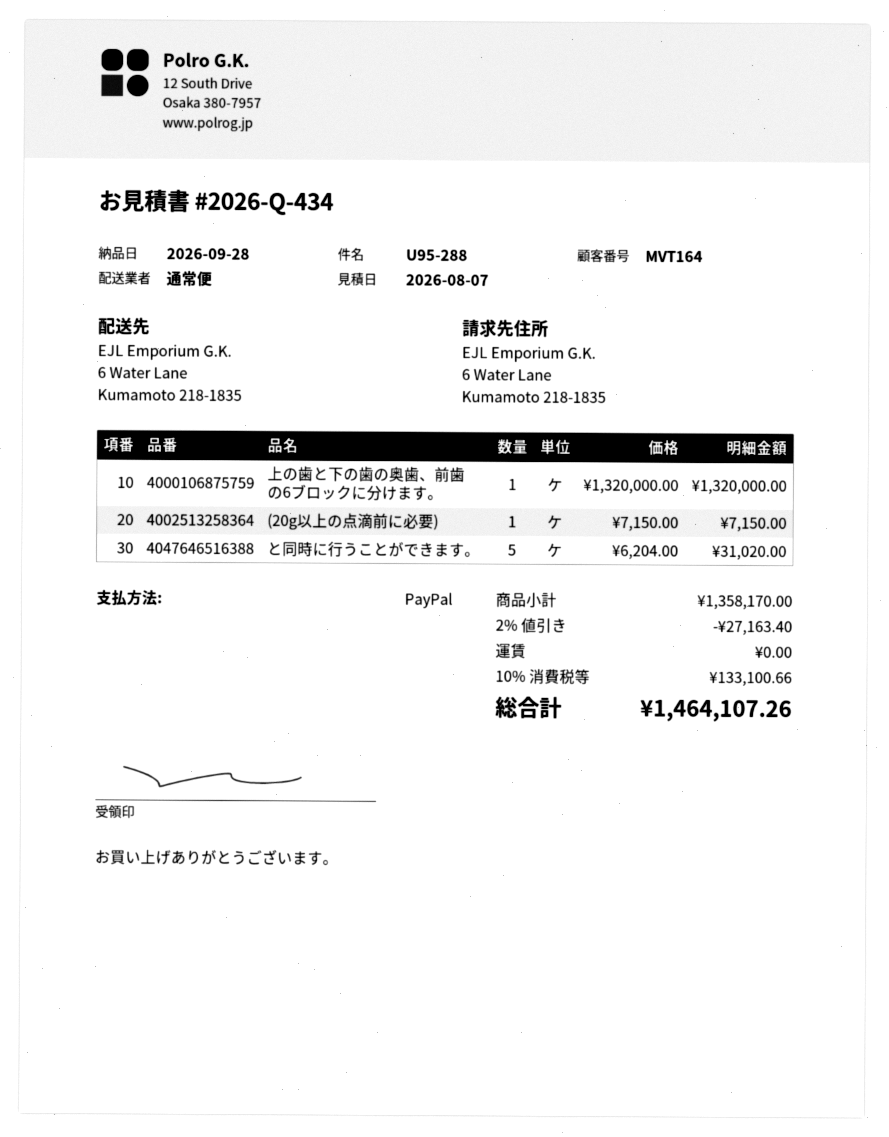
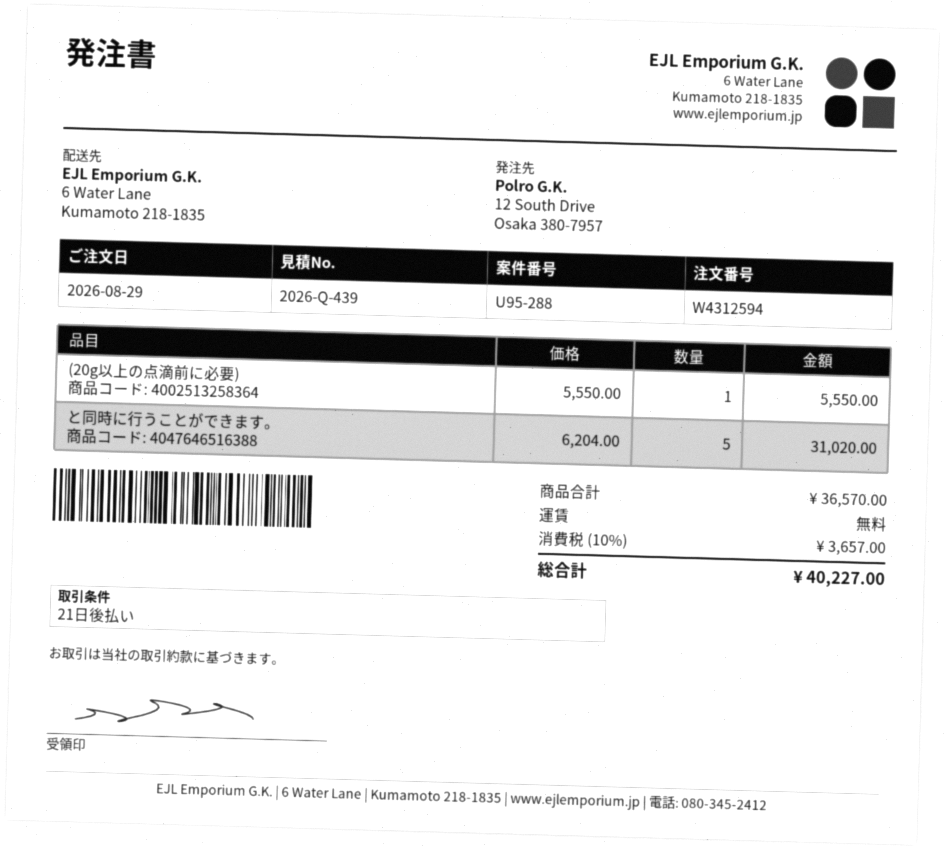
quote number: 2026-Q-434 -> 2026-Q-439
上の歯と下の歯の奥歯、前歯の6ブロックに分けます。: 1 x 1320000.00 = 1320000.00 -> none
(20g以上の点滴前に必要): 1 x 7150.00 = 7150.00 -> 1 x 5550.00 = 5550.00
subtotal: 1358170.00 -> 36570.00
discount: 2% = 27163.40 -> none
tax: 10% = 133100.66 -> 10% = 3657.00
total: 1464107.26 -> 40227.00

